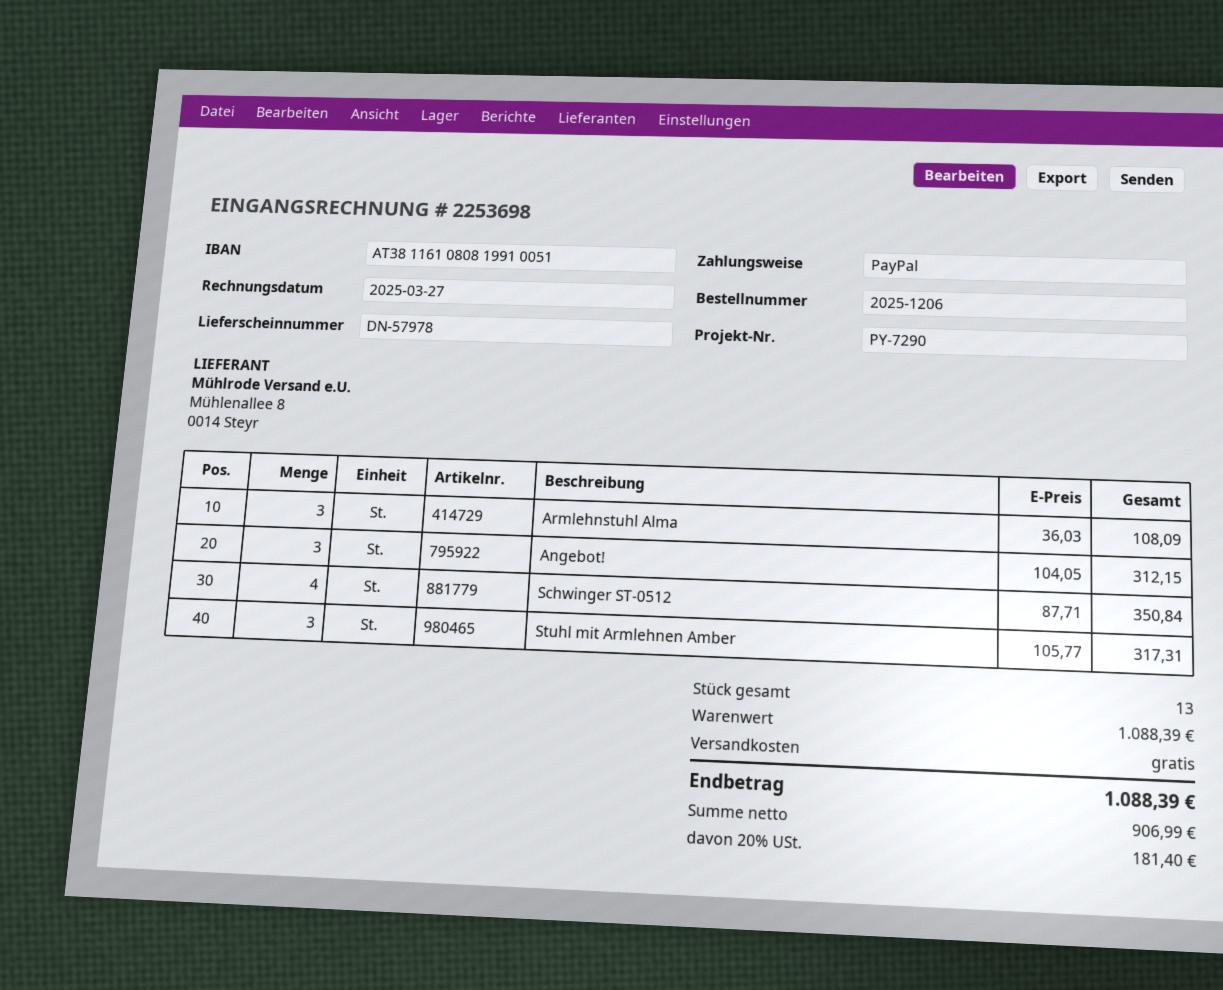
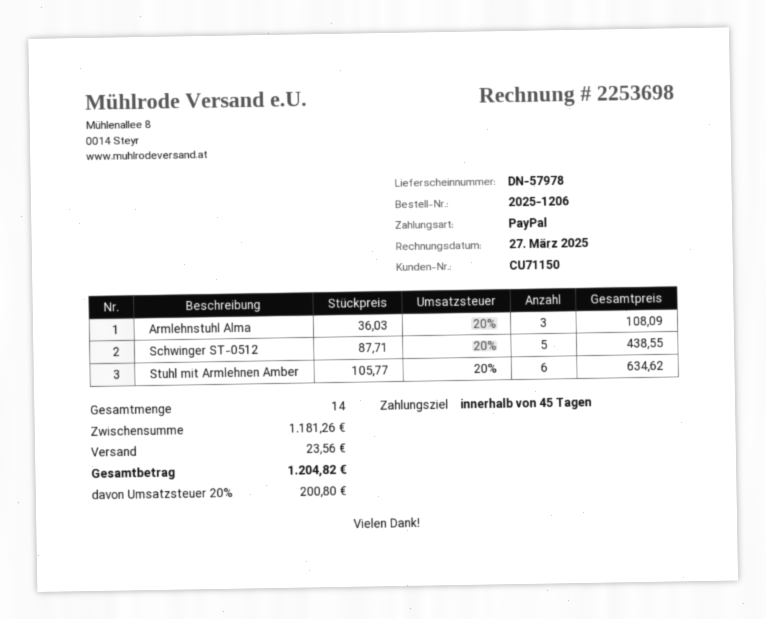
Angebot!: 3 x 104.05 = 312.15 -> none
Schwinger ST-0512: 4 x 87.71 = 350.84 -> 5 x 87.71 = 438.55
Stuhl mit Armlehnen Amber: 3 x 105.77 = 317.31 -> 6 x 105.77 = 634.62
total quantity: 13 -> 14
subtotal: 1088.39 -> 1181.26
shipping: 0.00 -> 23.56
tax: 20% = 181.40 -> 20% = 200.80
total: 1088.39 -> 1204.82

